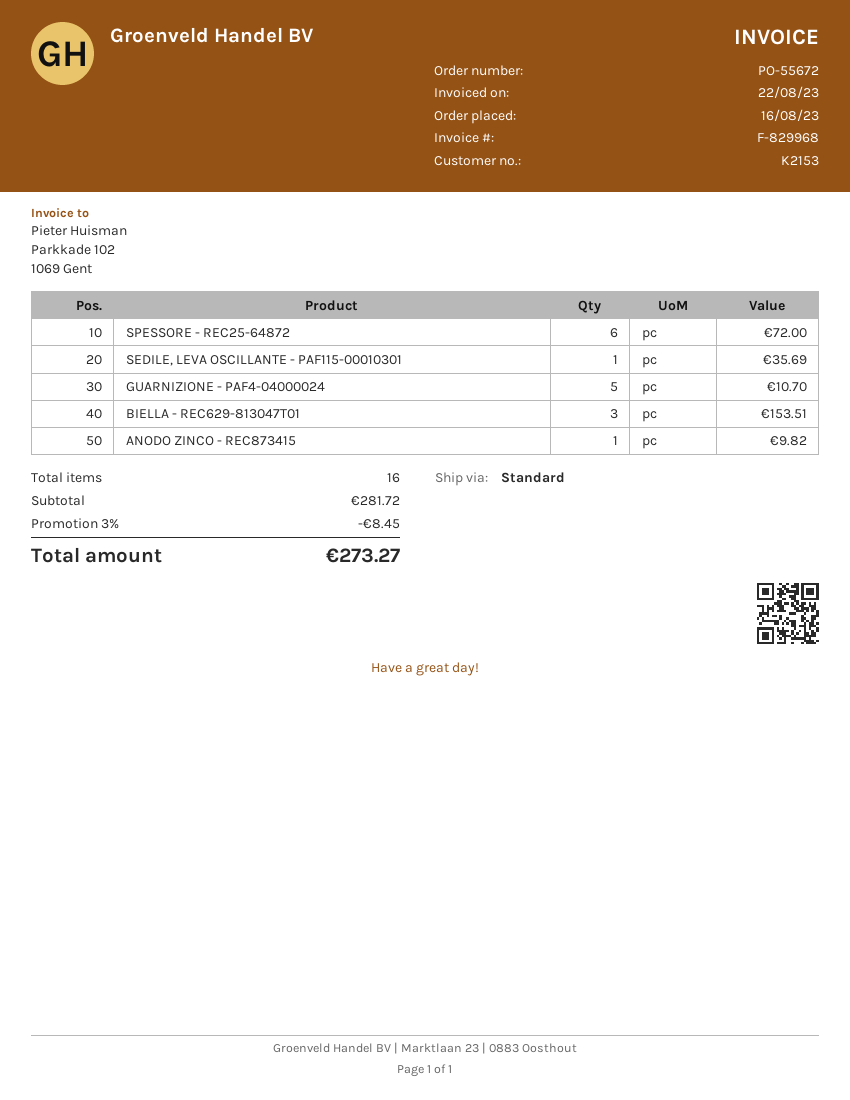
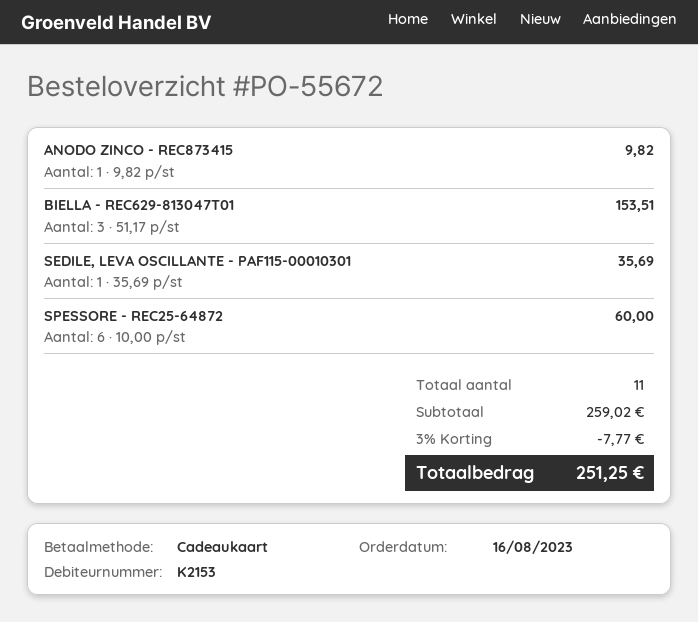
SPESSORE - REC25-64872: 6 for 72.00 -> 6 for 60.00
GUARNIZIONE - PAF4-04000024: 5 for 10.70 -> none
total quantity: 16 -> 11
subtotal: 281.72 -> 259.02
discount: 3% = 8.45 -> 3% = 7.77
total: 273.27 -> 251.25

